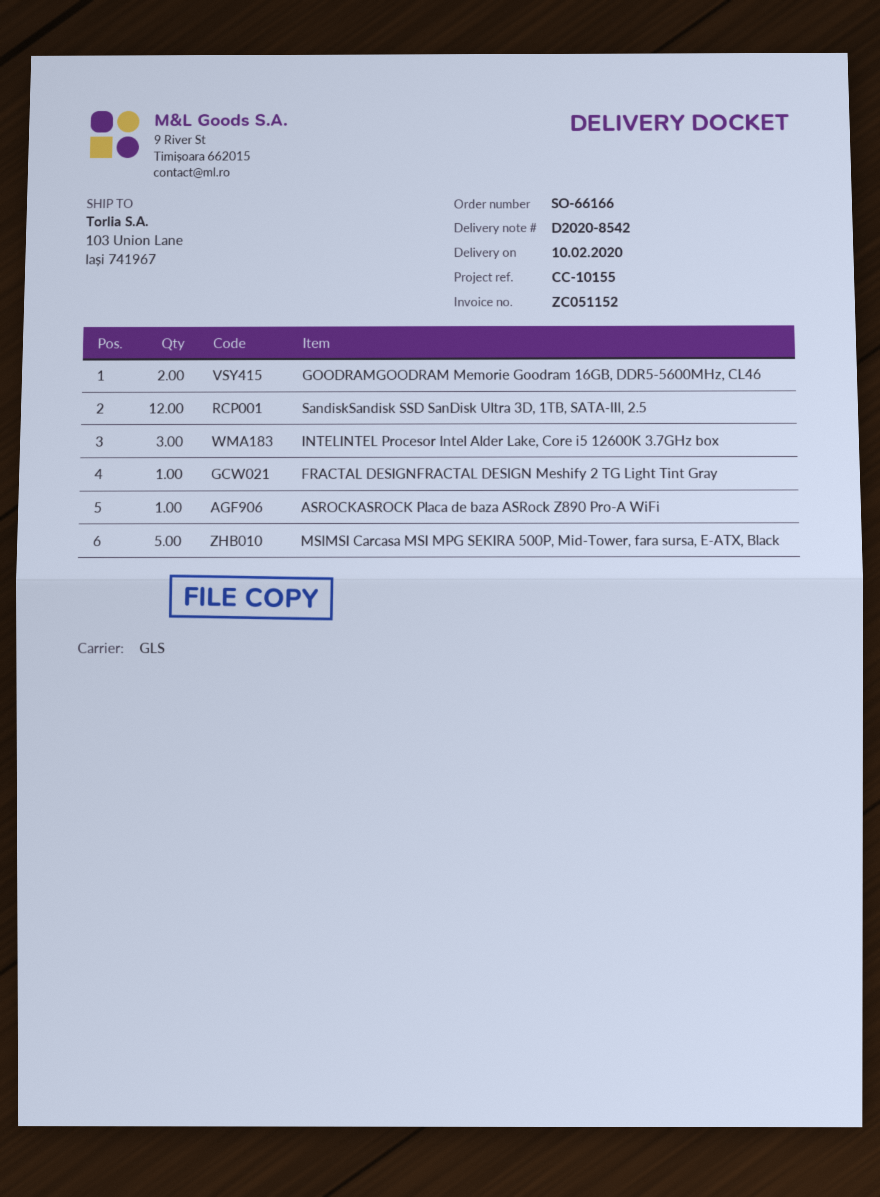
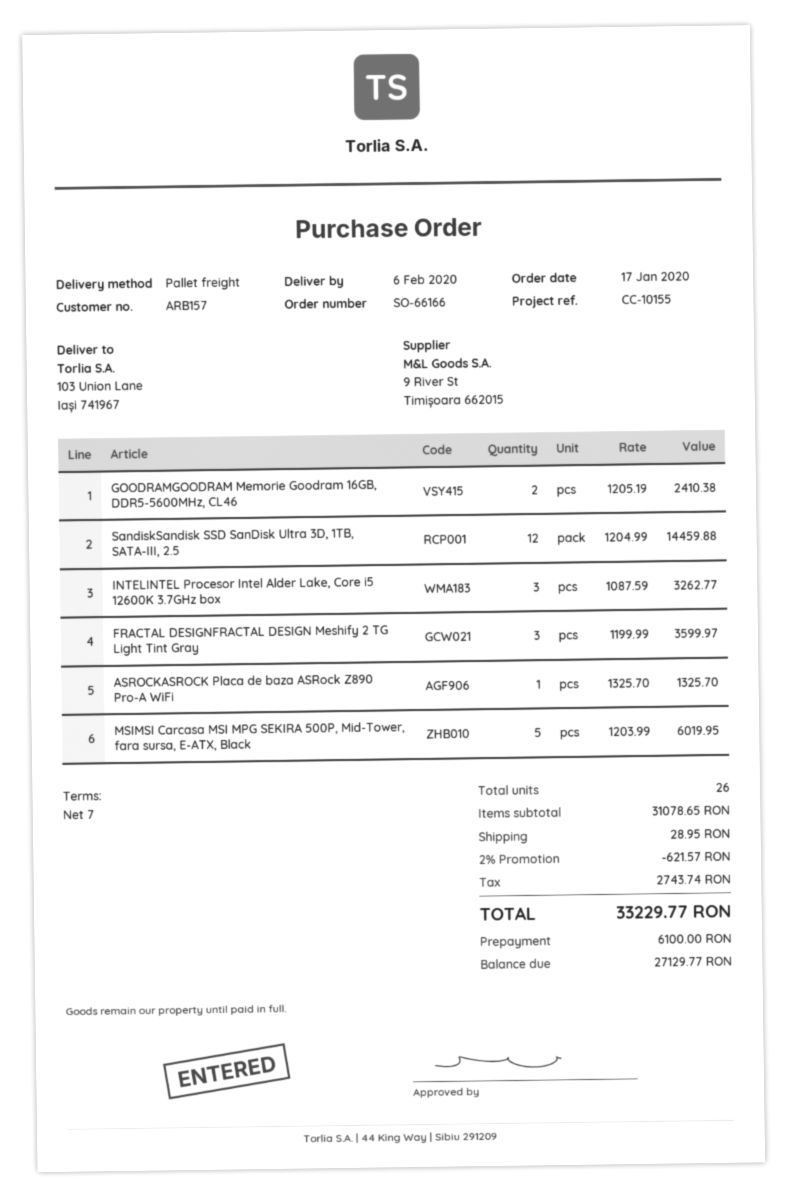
delivery date: 2020-02-10 -> 2020-02-06
shipping method: GLS -> pallet freight
FRACTAL DESIGNFRACTAL DESIGN Meshify 2 TG Light Tint Gray: 1 -> 3

